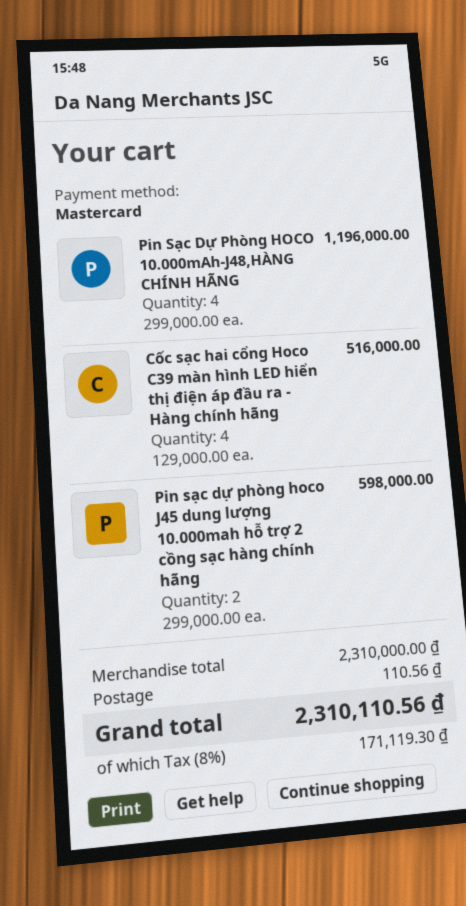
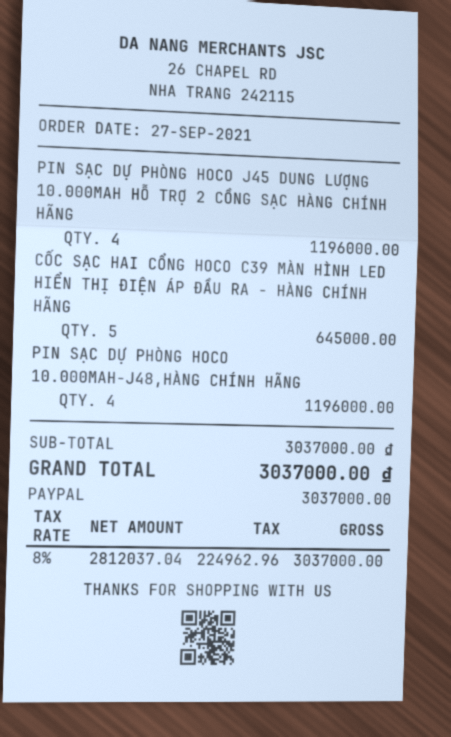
payment method: Mastercard -> PayPal
Cốc sạc hai cổng Hoco C39 màn hình LED hiển thị điện áp đầu ra - Hàng chính hãng: 4 for 516000.00 -> 5 for 645000.00
Pin sạc dự phòng hoco J45 dung lượng 10.000mah hỗ trợ 2 cồng sạc hàng chính hãng: 2 for 598000.00 -> 4 for 1196000.00
subtotal: 2310000.00 -> 3037000.00
shipping: 110.56 -> none
tax: 8% = 171119.30 -> 8% = 224962.96
total: 2310110.56 -> 3037000.00

